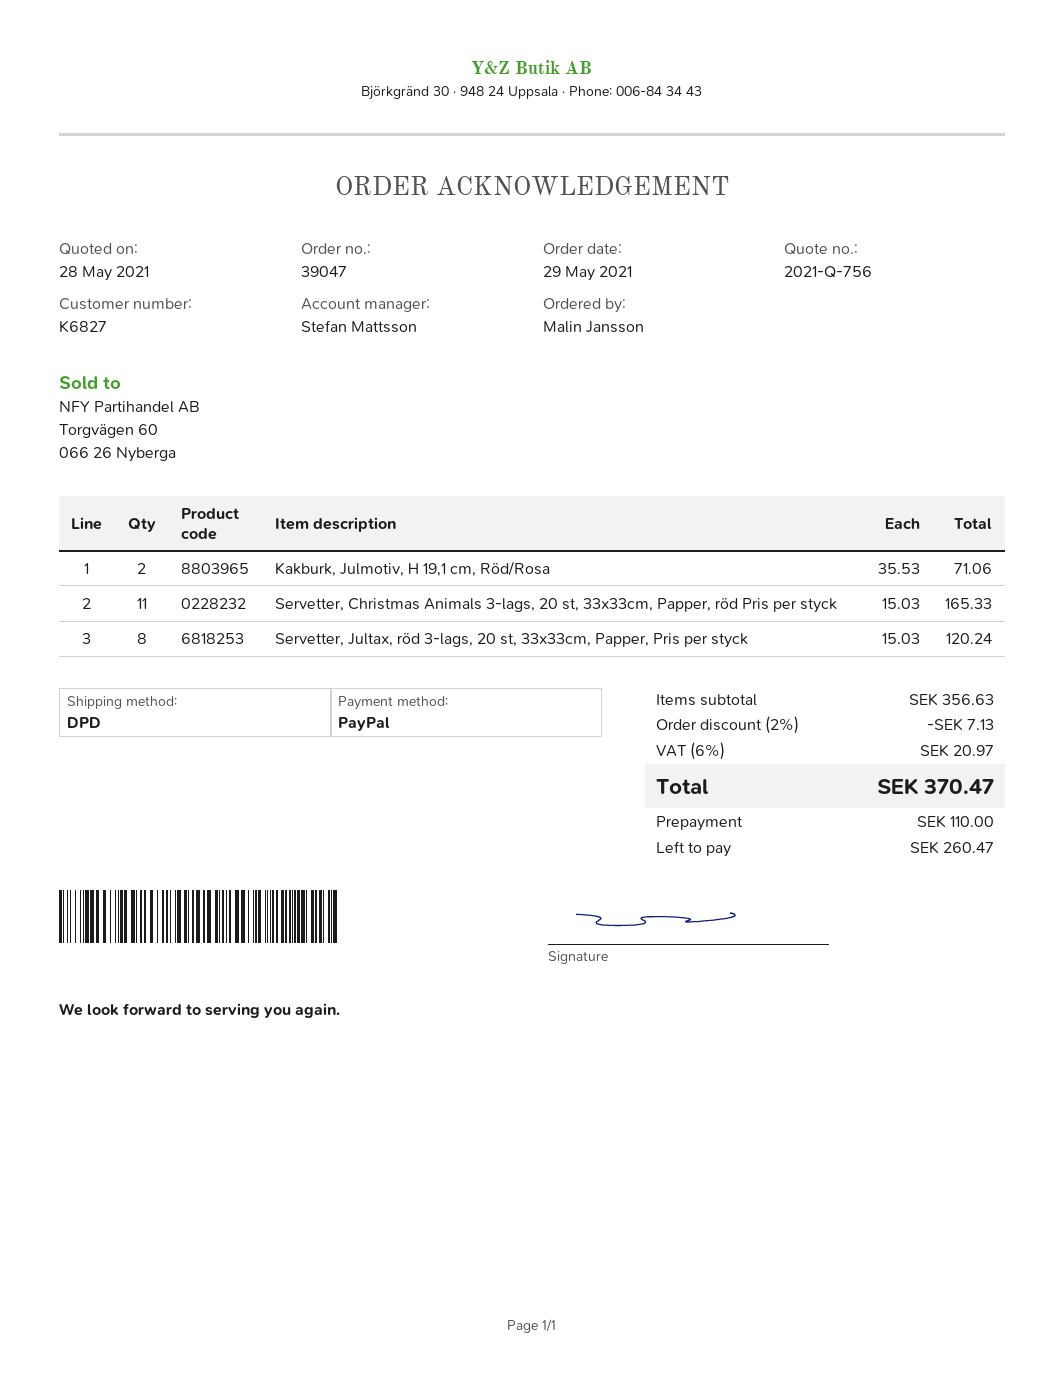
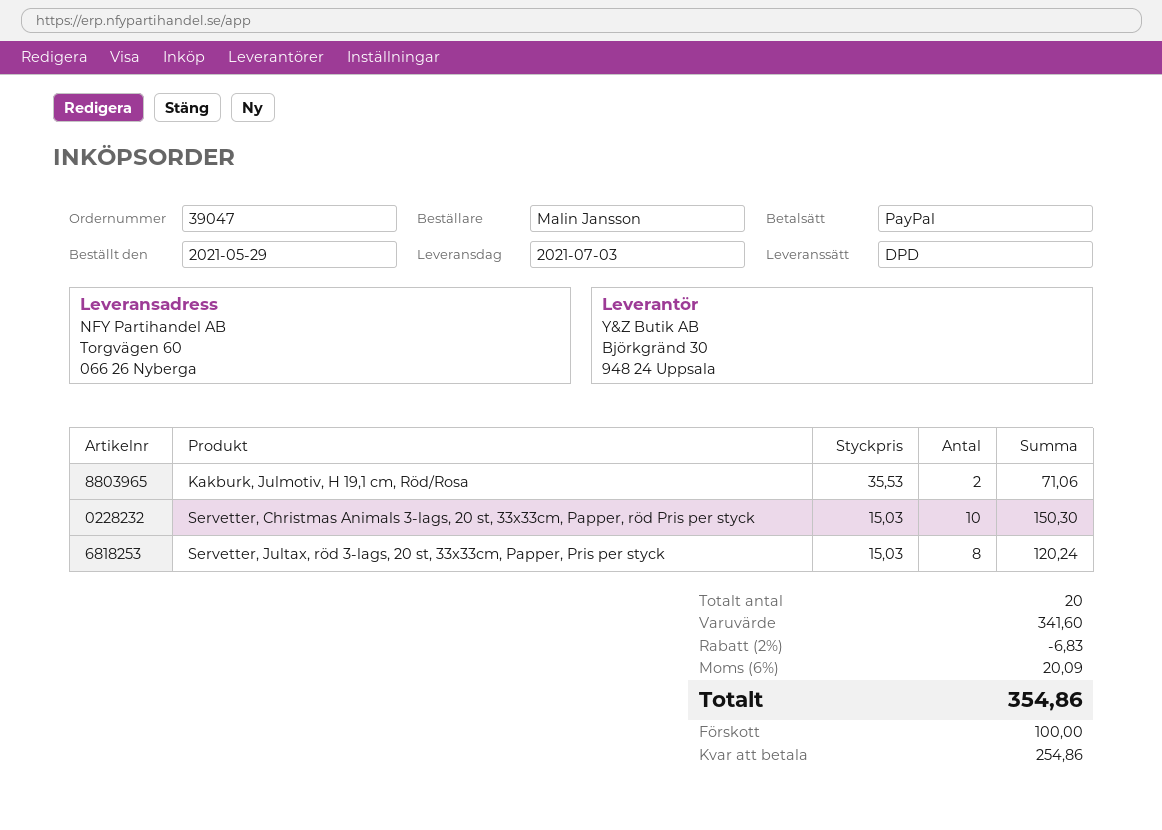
Servetter, Christmas Animals 3-lags, 20 st, 33x33cm, Papper, röd Pris per styck: 11 x 15.03 = 165.33 -> 10 x 15.03 = 150.30
subtotal: 356.63 -> 341.60
discount: 2% = 7.13 -> 2% = 6.83
tax: 6% = 20.97 -> 6% = 20.09
total: 370.47 -> 354.86
deposit: 110.00 -> 100.00
balance: 260.47 -> 254.86

